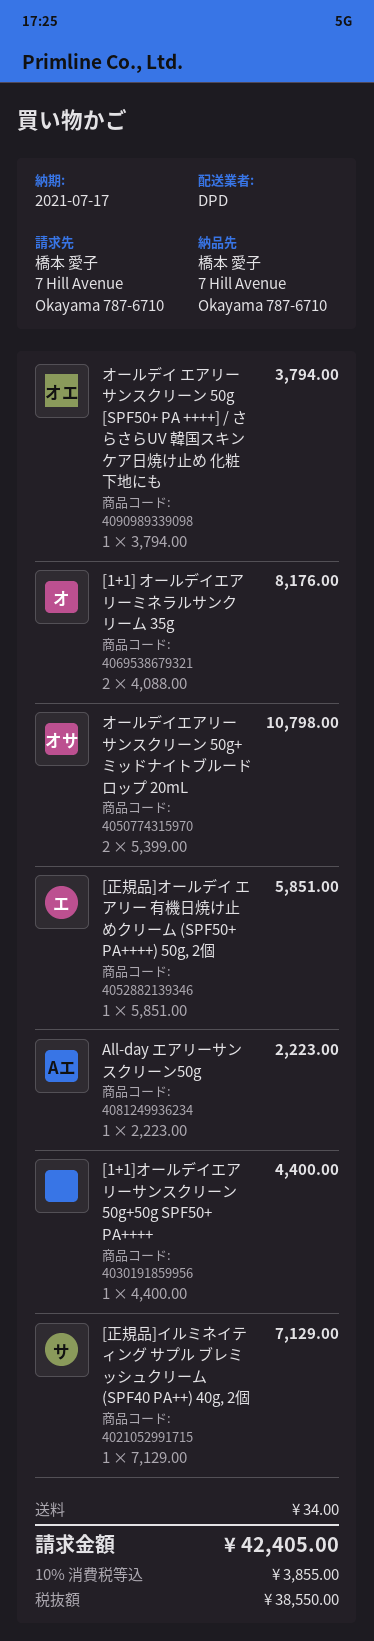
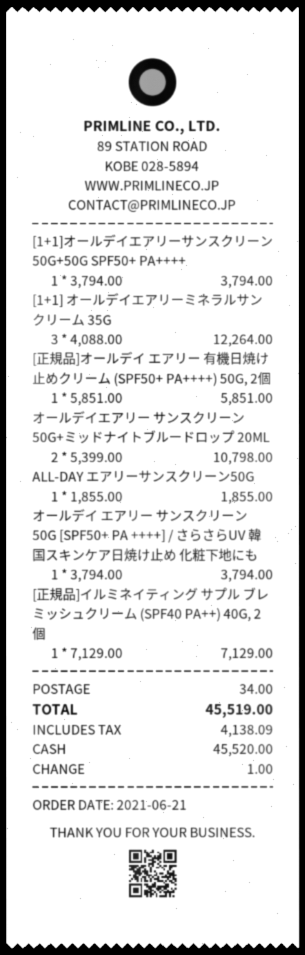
[1+1] オールデイエアリーミネラルサンクリーム 35g: 2 x 4088.00 = 8176.00 -> 3 x 4088.00 = 12264.00
All-day エアリーサンスクリーン50g: 1 x 2223.00 = 2223.00 -> 1 x 1855.00 = 1855.00
[1+1]オールデイエアリーサンスクリーン 50g+50g SPF50+ PA++++: 1 x 4400.00 = 4400.00 -> 1 x 3794.00 = 3794.00
tax: 3855.00 -> 4138.09
total: 42405.00 -> 45519.00

